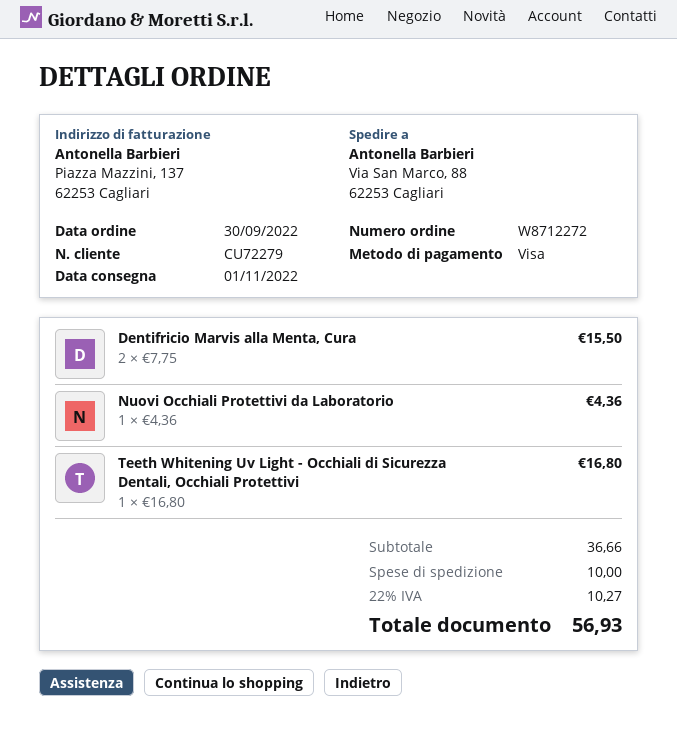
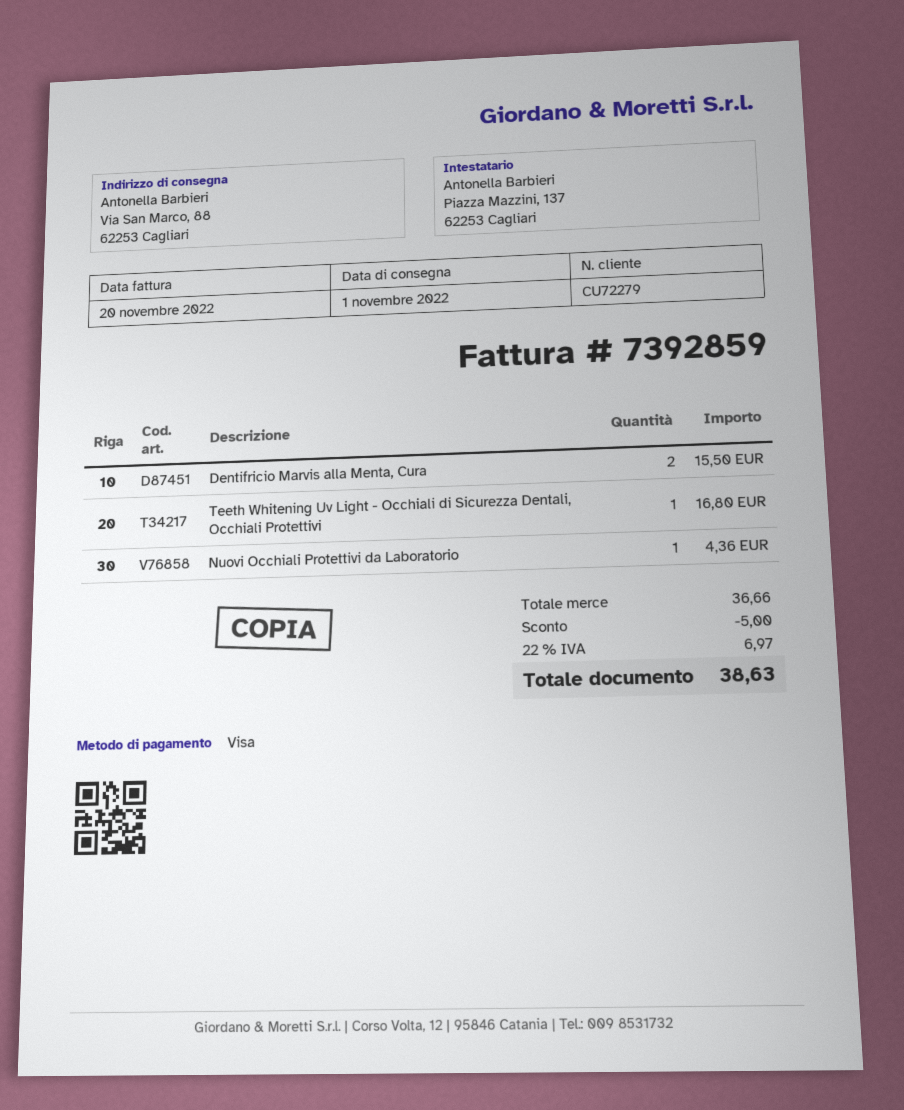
discount: none -> 5.00
shipping: 10.00 -> none
tax: 22% = 10.27 -> 22% = 6.97
total: 56.93 -> 38.63

